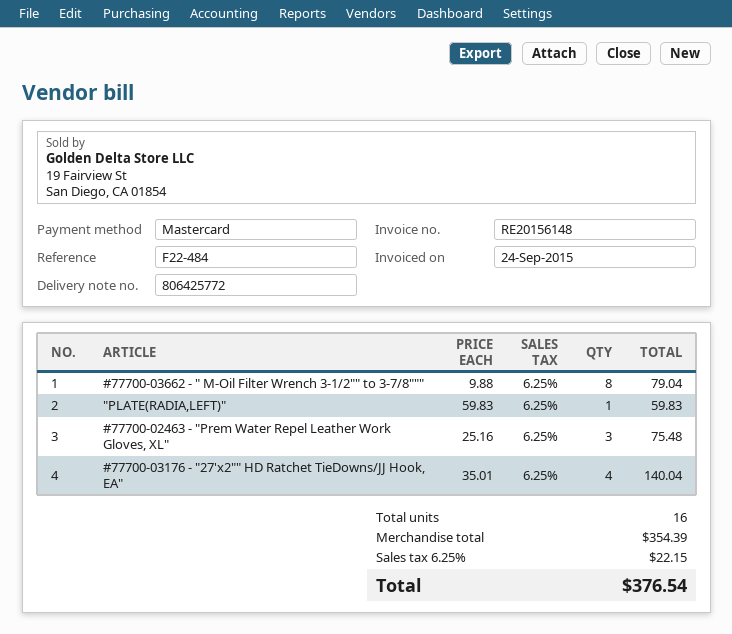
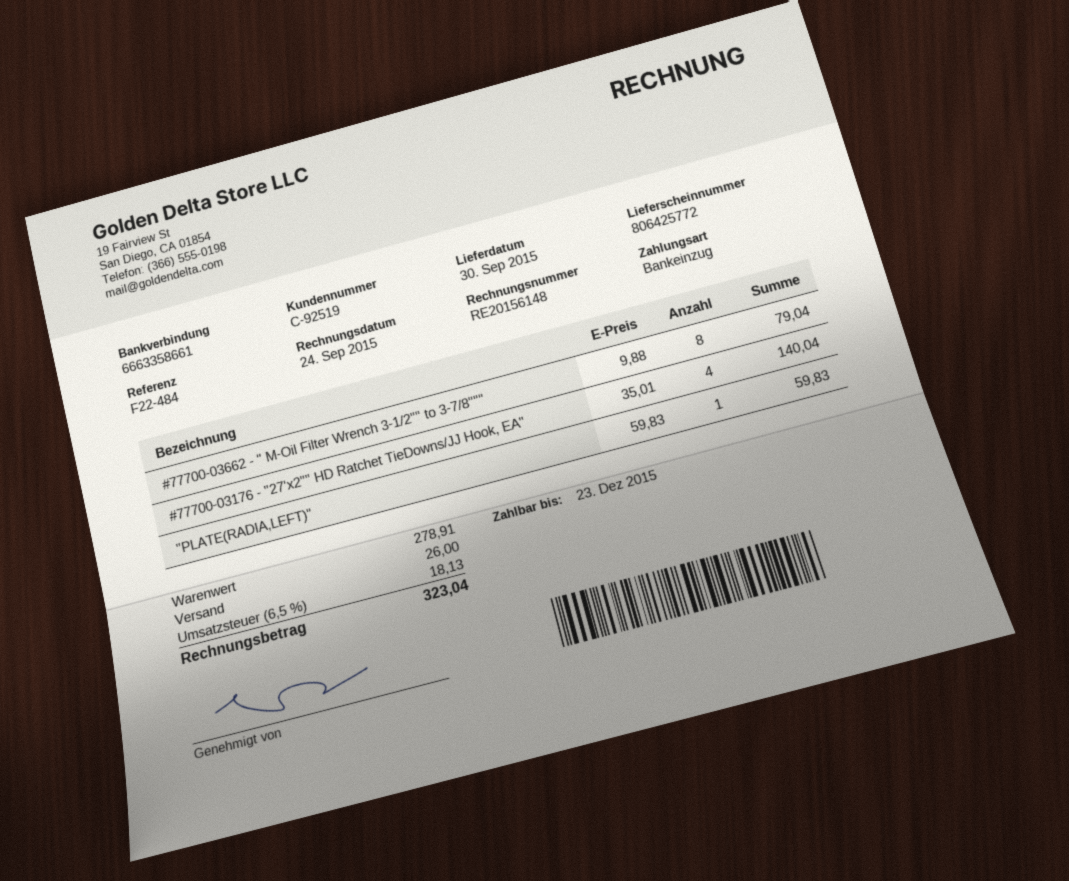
payment method: Mastercard -> direct debit
#77700-02463 - "Prem Water Repel Leather Work Gloves, XL": 3 x 25.16 = 75.48 -> none
subtotal: 354.39 -> 278.91
shipping: none -> 26.00
tax: 6.25% = 22.15 -> 6.5% = 18.13
total: 376.54 -> 323.04

